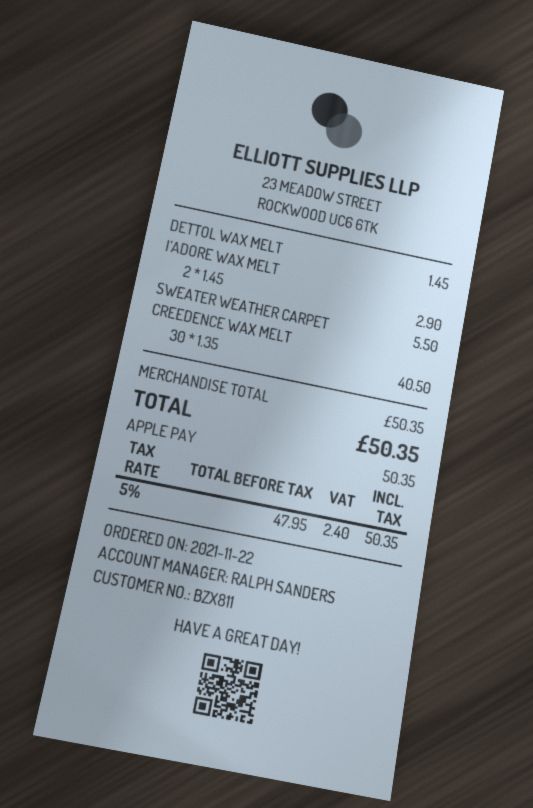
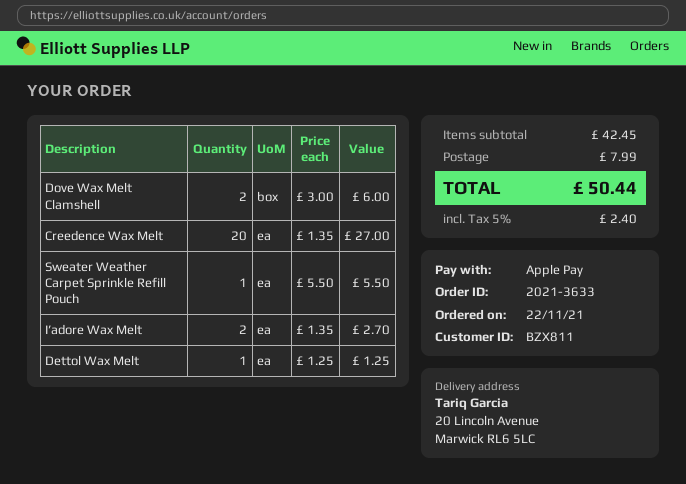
DETTOL WAX MELT: 1 x 1.45 = 1.45 -> 1 x 1.25 = 1.25
I’ADORE WAX MELT: 2 x 1.45 = 2.90 -> 2 x 1.35 = 2.70
CREEDENCE WAX MELT: 30 x 1.35 = 40.50 -> 20 x 1.35 = 27.00
Dove Wax Melt Clamshell: none -> 2 x 3.00 = 6.00
subtotal: 50.35 -> 42.45
shipping: none -> 7.99
total: 50.35 -> 50.44

